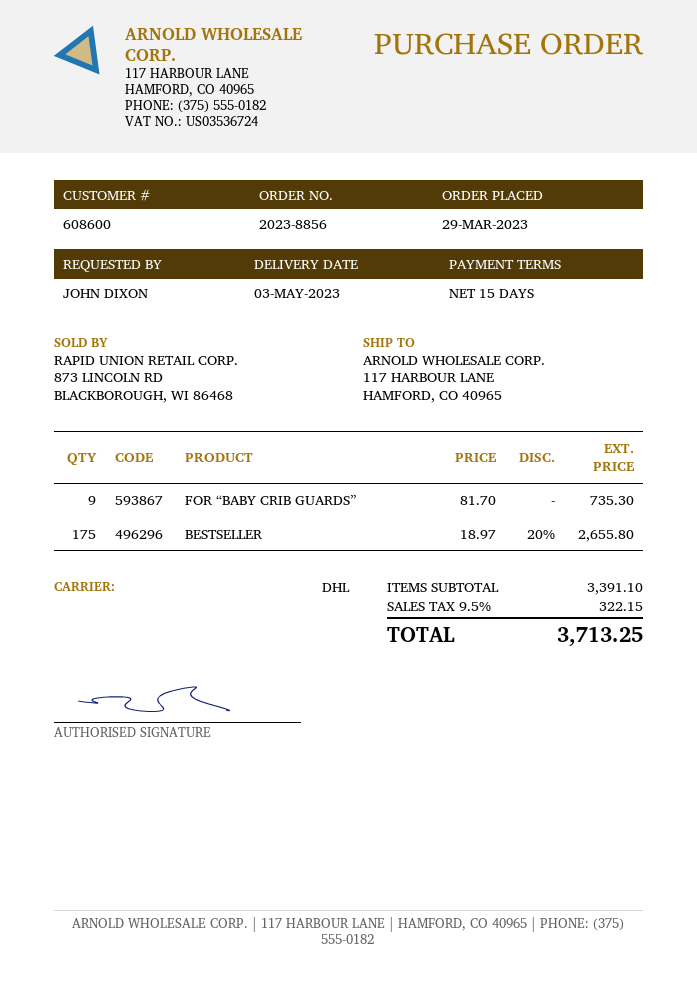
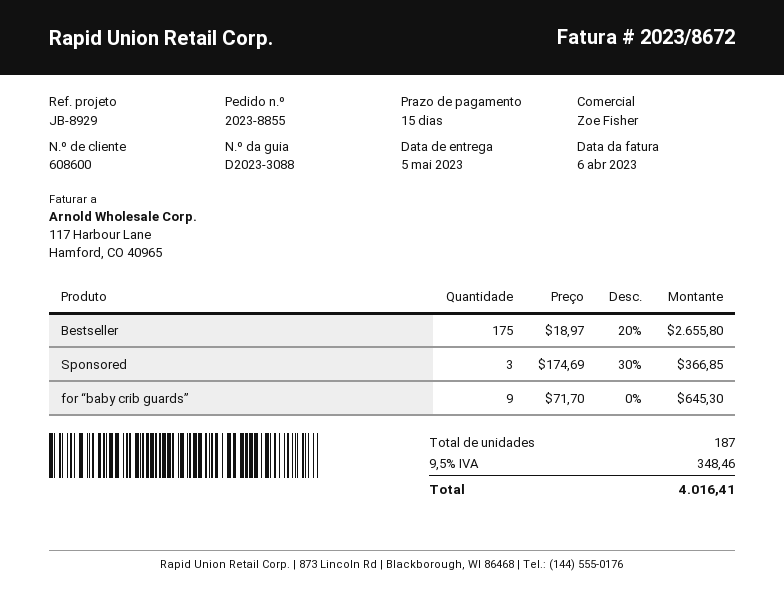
order number: 2023-8856 -> 2023-8855
delivery date: 2023-05-03 -> 2023-05-05
FOR “BABY CRIB GUARDS”: 9 x 81.70 = 735.30 -> 9 x 71.70 = 645.30
Sponsored: none -> 3 x 174.69 - 30% = 366.85
tax: 9.5% = 322.15 -> 9.5% = 348.46
total: 3713.25 -> 4016.41

